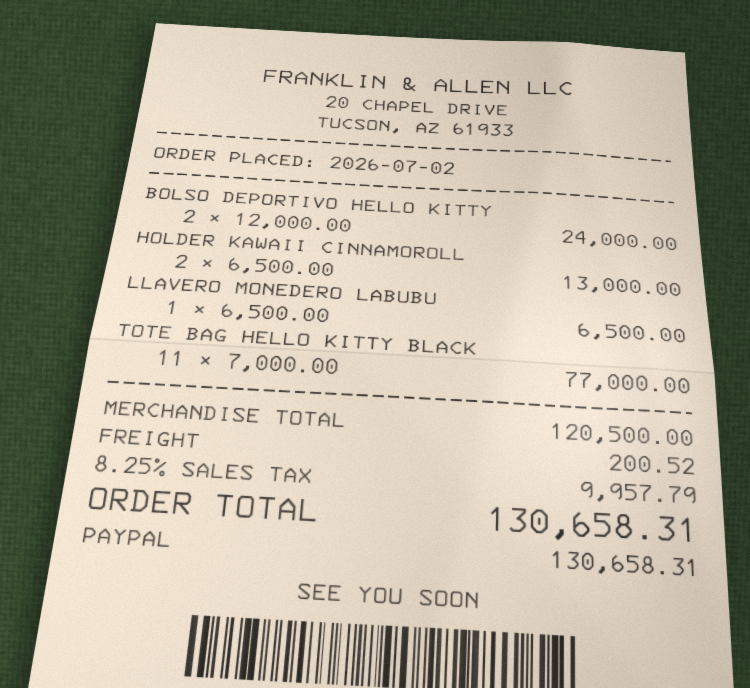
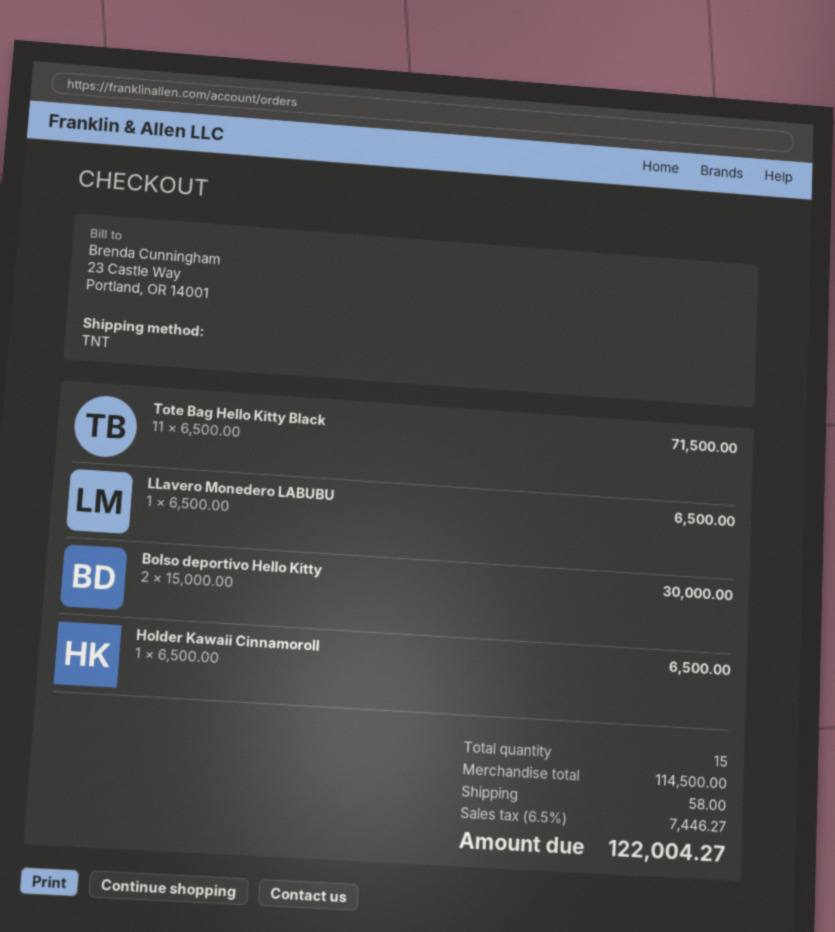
BOLSO DEPORTIVO HELLO KITTY: 2 x 12000.00 = 24000.00 -> 2 x 15000.00 = 30000.00
HOLDER KAWAII CINNAMOROLL: 2 x 6500.00 = 13000.00 -> 1 x 6500.00 = 6500.00
TOTE BAG HELLO KITTY BLACK: 11 x 7000.00 = 77000.00 -> 11 x 6500.00 = 71500.00
subtotal: 120500.00 -> 114500.00
shipping: 200.52 -> 58.00
tax: 8.25% = 9957.79 -> 6.5% = 7446.27
total: 130658.31 -> 122004.27

